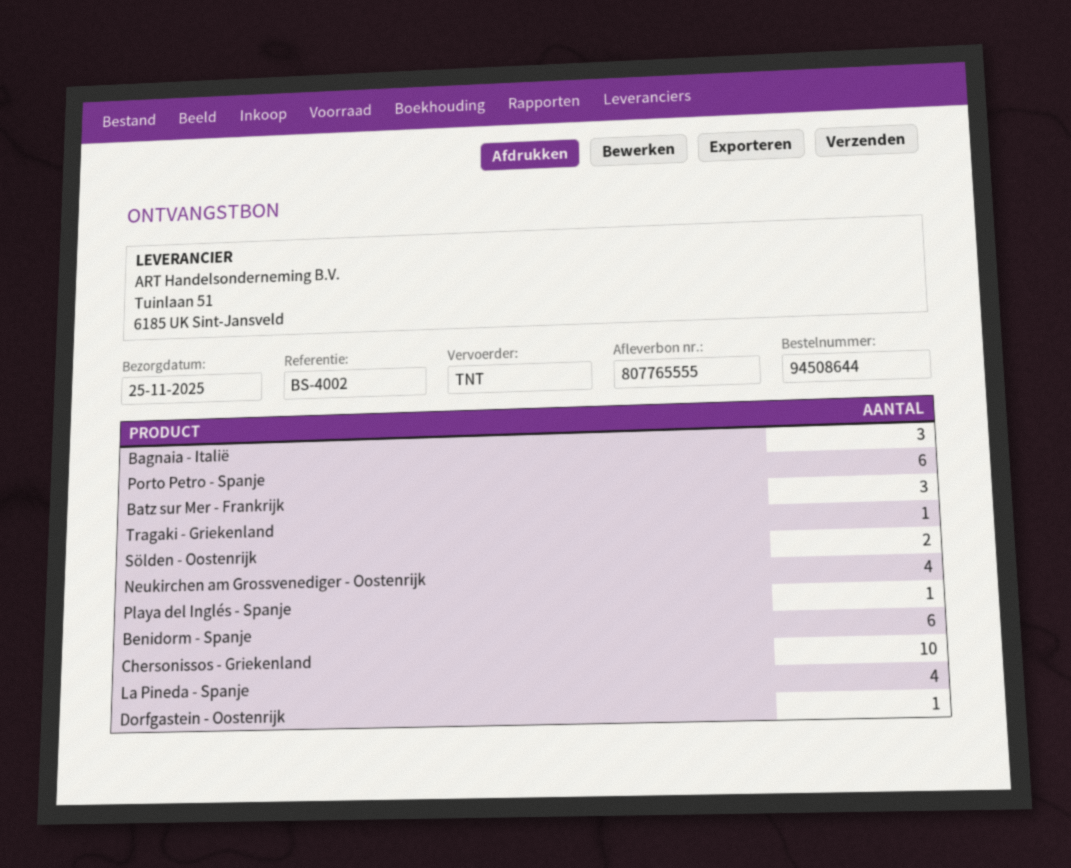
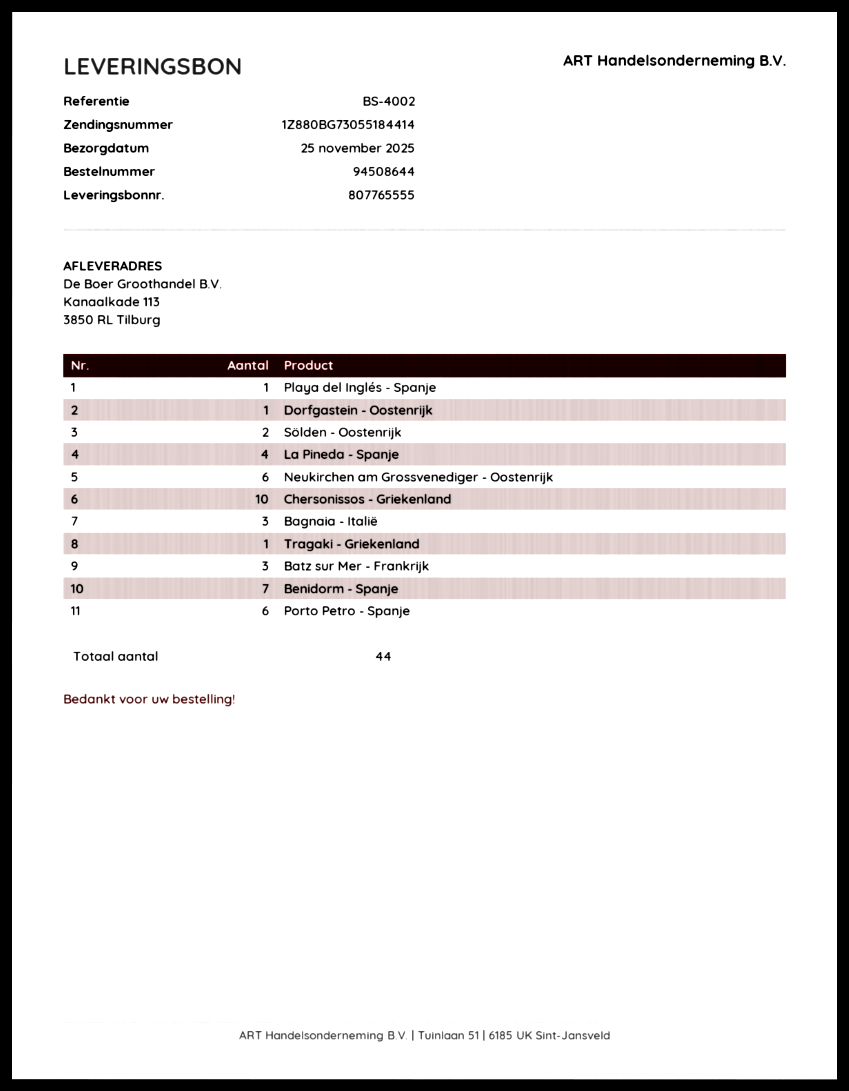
Neukirchen am Grossvenediger - Oostenrijk: 4 -> 6
Benidorm - Spanje: 6 -> 7

